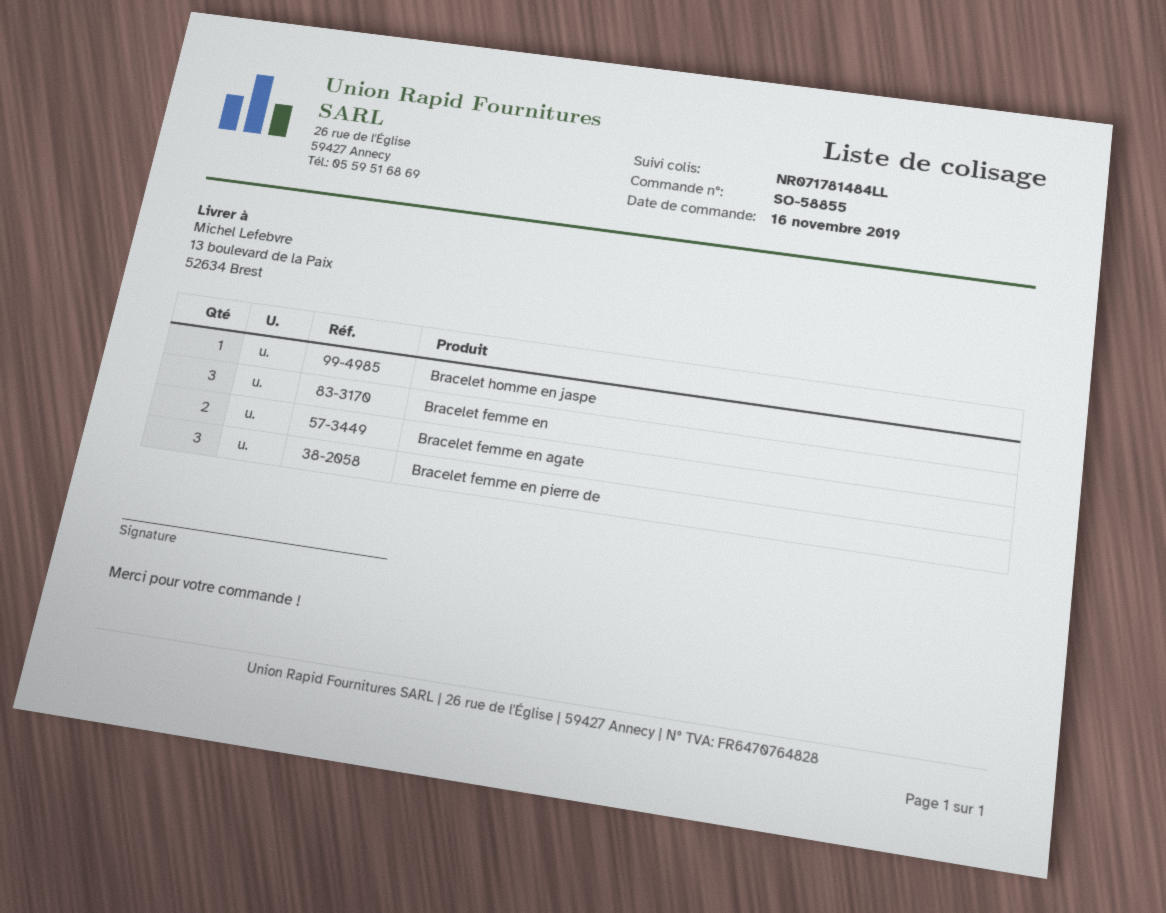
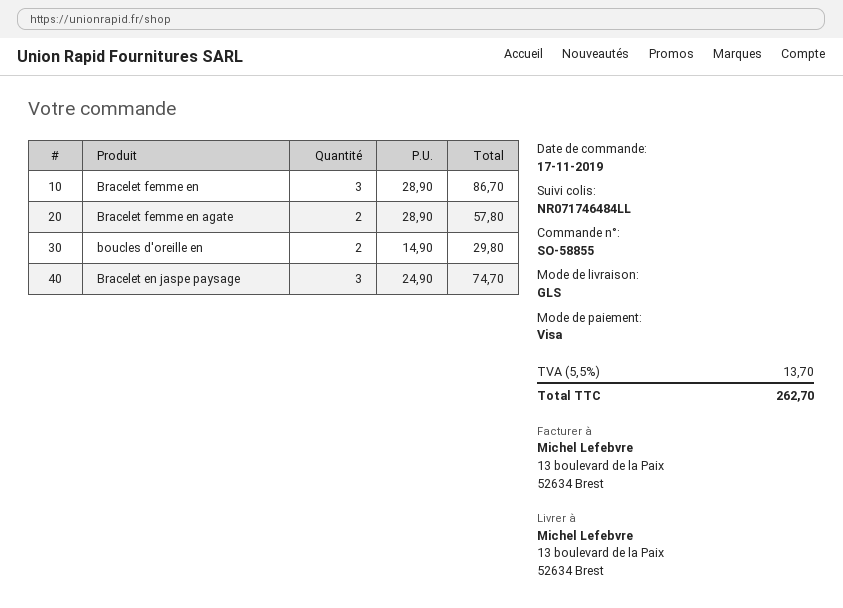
order date: 2019-11-16 -> 2019-11-17
tracking number: NR071781484LL -> NR071746484LL
Bracelet homme en jaspe: 1 -> none
Bracelet femme en pierre de: 3 -> none
boucles d'oreille en: none -> 2
Bracelet en jaspe paysage: none -> 3

